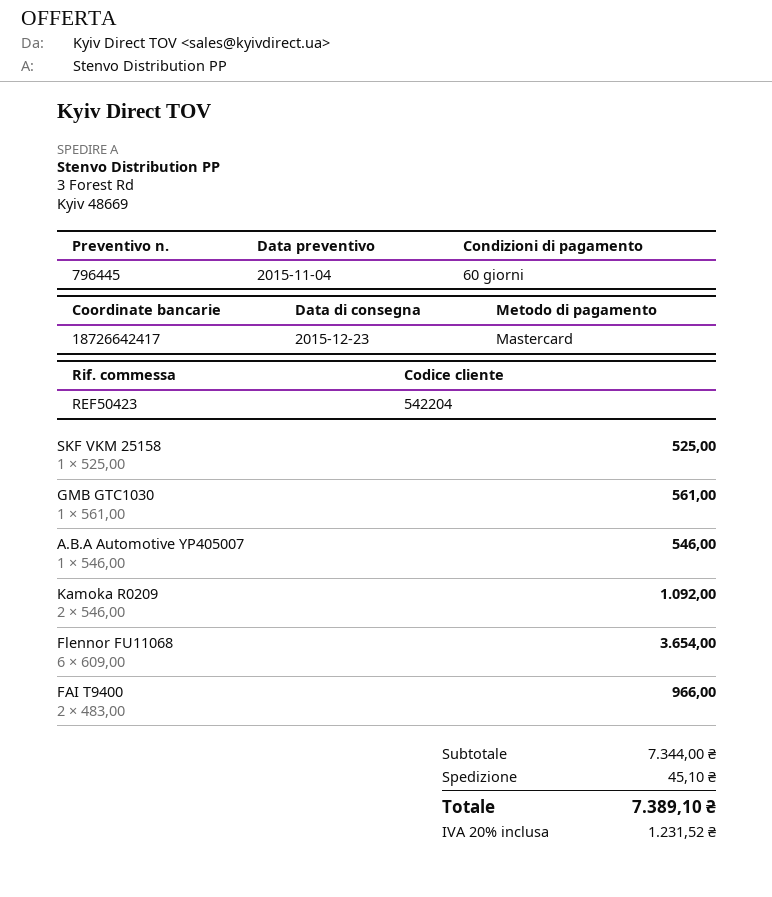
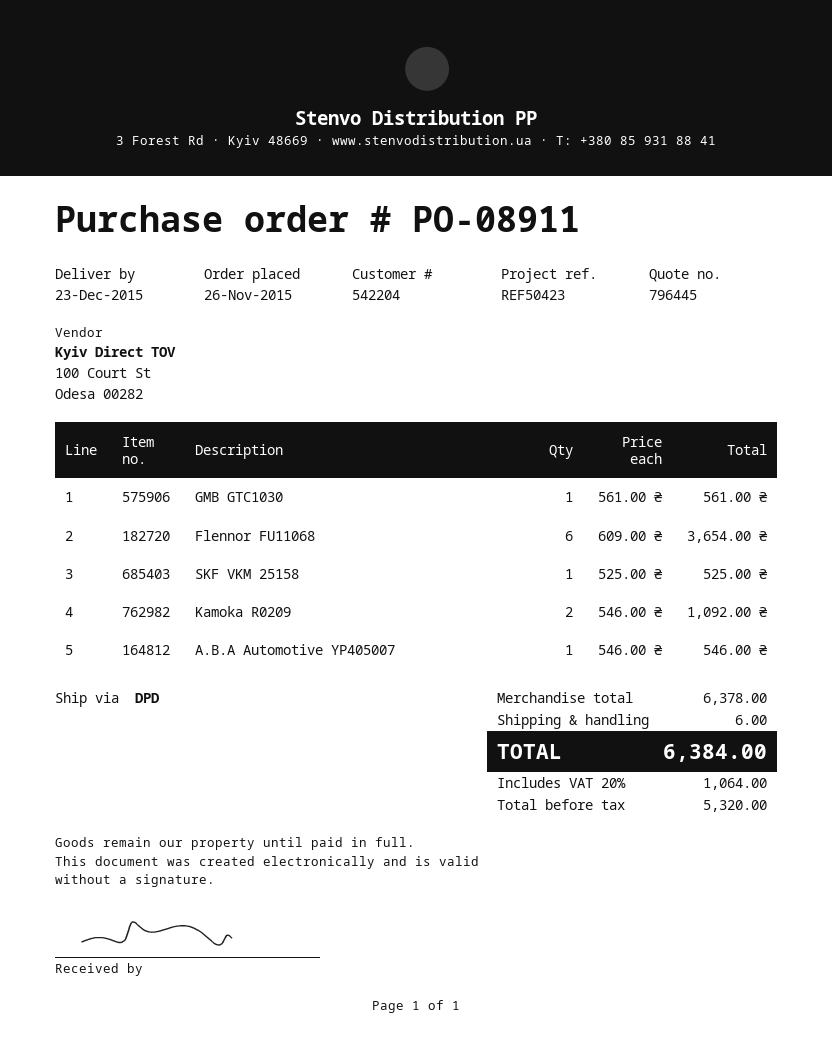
FAI T9400: 2 x 483.00 = 966.00 -> none
subtotal: 7344.00 -> 6378.00
shipping: 45.10 -> 6.00
tax: 20% = 1231.52 -> 20% = 1064.00
total: 7389.10 -> 6384.00

